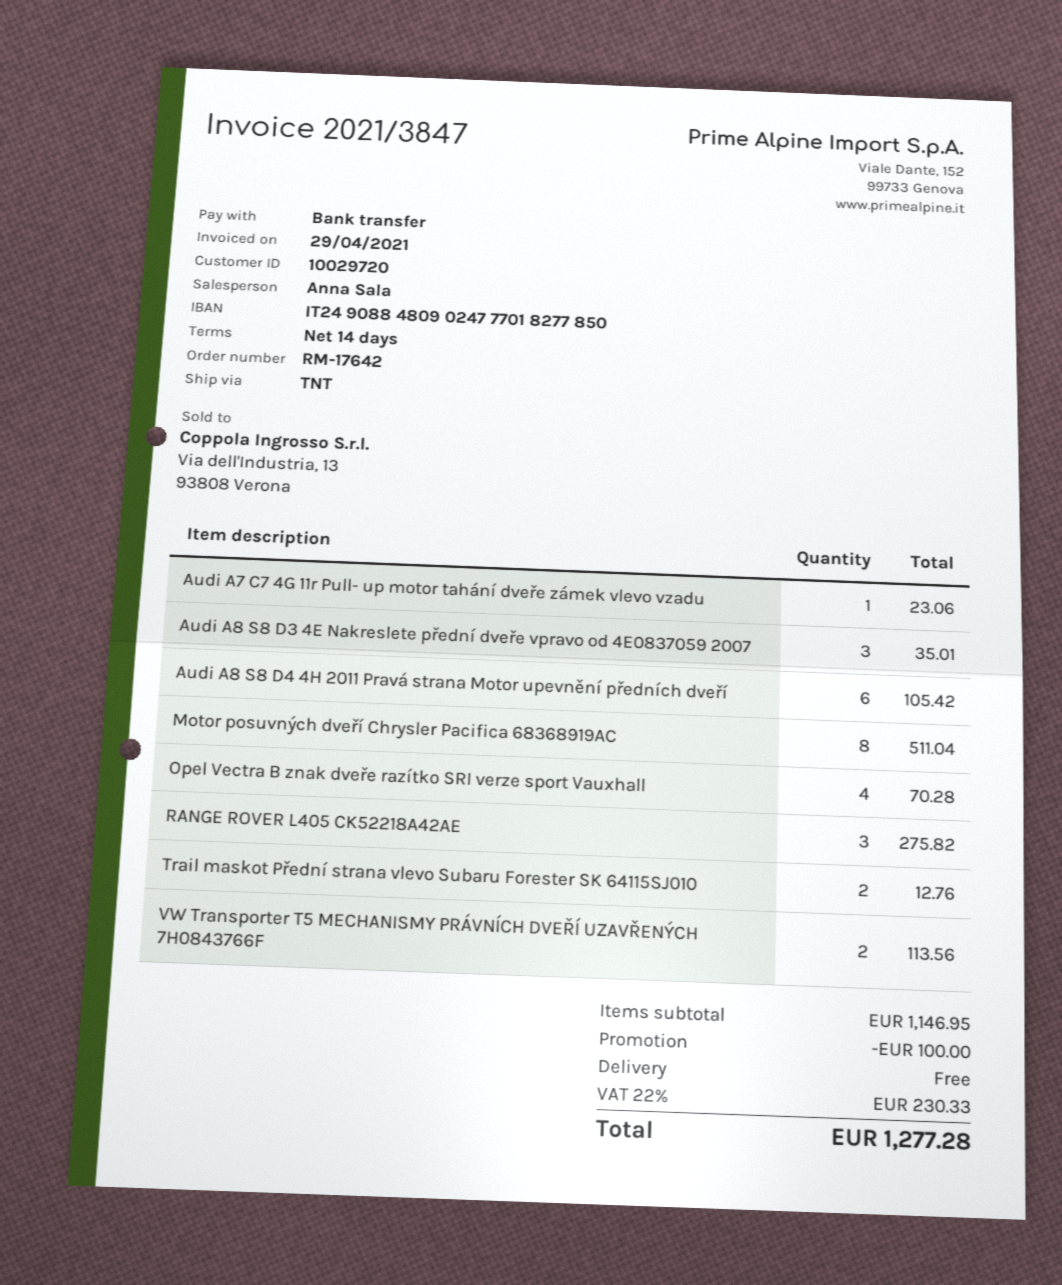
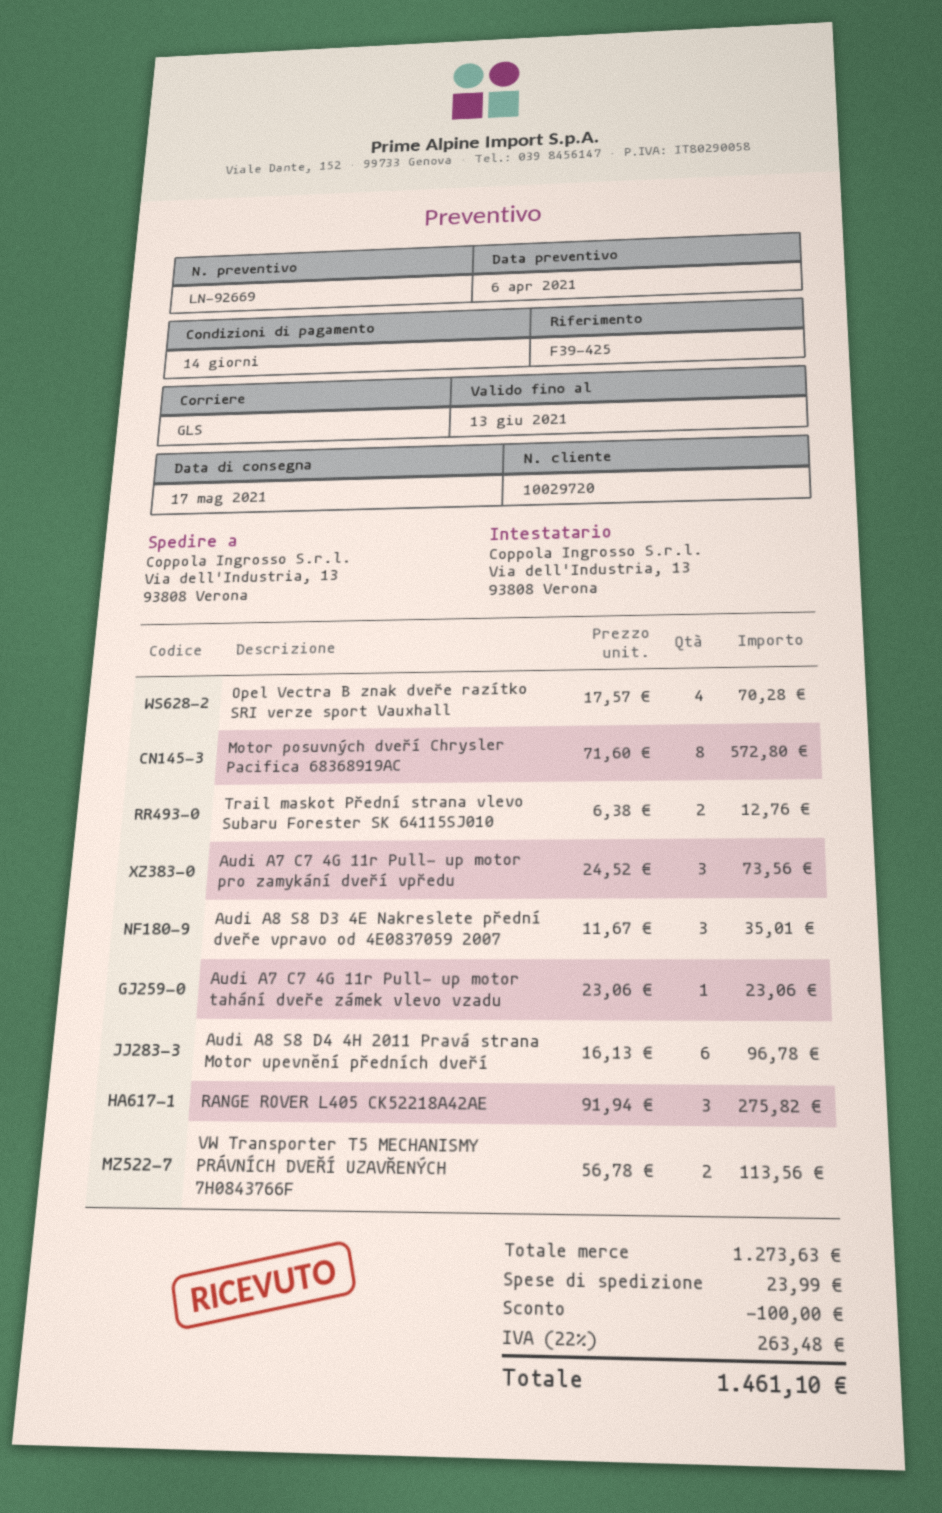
shipping method: TNT -> GLS
Audi A8 S8 D4 4H 2011 Pravá strana Motor upevnění předních dveří: 6 for 105.42 -> 6 for 96.78
Motor posuvných dveří Chrysler Pacifica 68368919AC: 8 for 511.04 -> 8 for 572.80
Audi A7 C7 4G 11r Pull- up motor pro zamykání dveří vpředu: none -> 3 for 73.56
subtotal: 1146.95 -> 1273.63
shipping: 0.00 -> 23.99
tax: 22% = 230.33 -> 22% = 263.48
total: 1277.28 -> 1461.10

